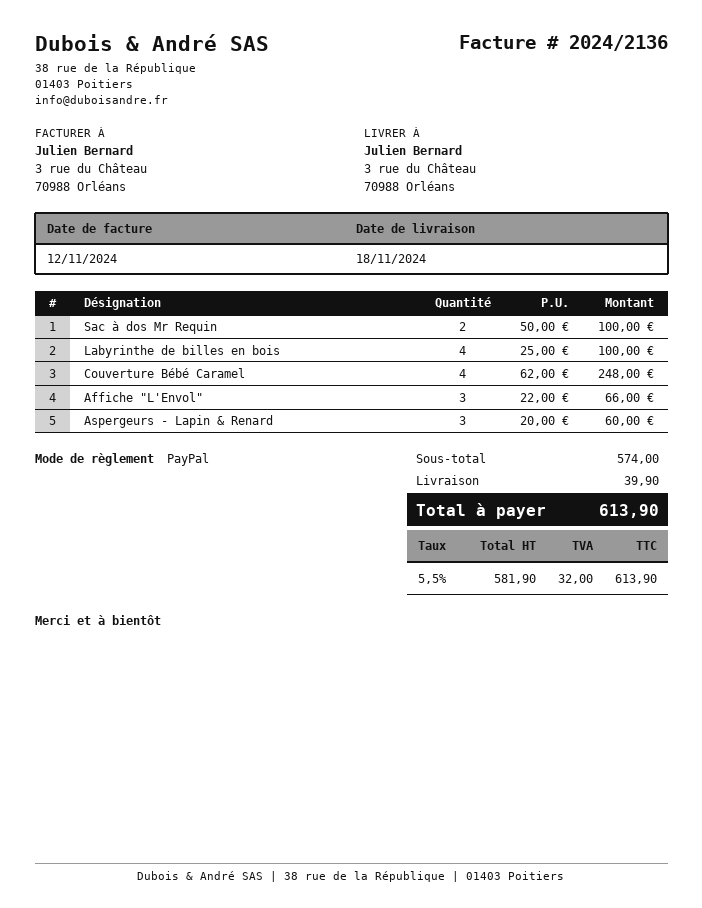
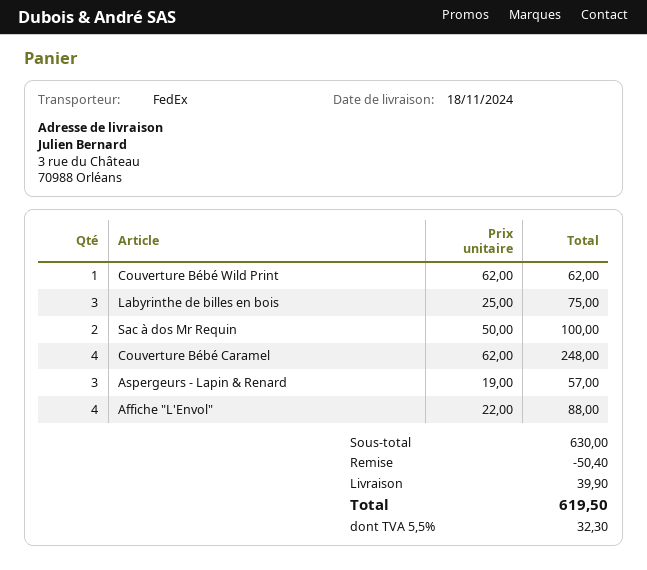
Labyrinthe de billes en bois: 4 x 25.00 = 100.00 -> 3 x 25.00 = 75.00
Affiche "L'Envol": 3 x 22.00 = 66.00 -> 4 x 22.00 = 88.00
Aspergeurs - Lapin & Renard: 3 x 20.00 = 60.00 -> 3 x 19.00 = 57.00
Couverture Bébé Wild Print: none -> 1 x 62.00 = 62.00
subtotal: 574.00 -> 630.00
discount: none -> 50.40
tax: 5.5% = 32.00 -> 5.5% = 32.30
total: 613.90 -> 619.50

